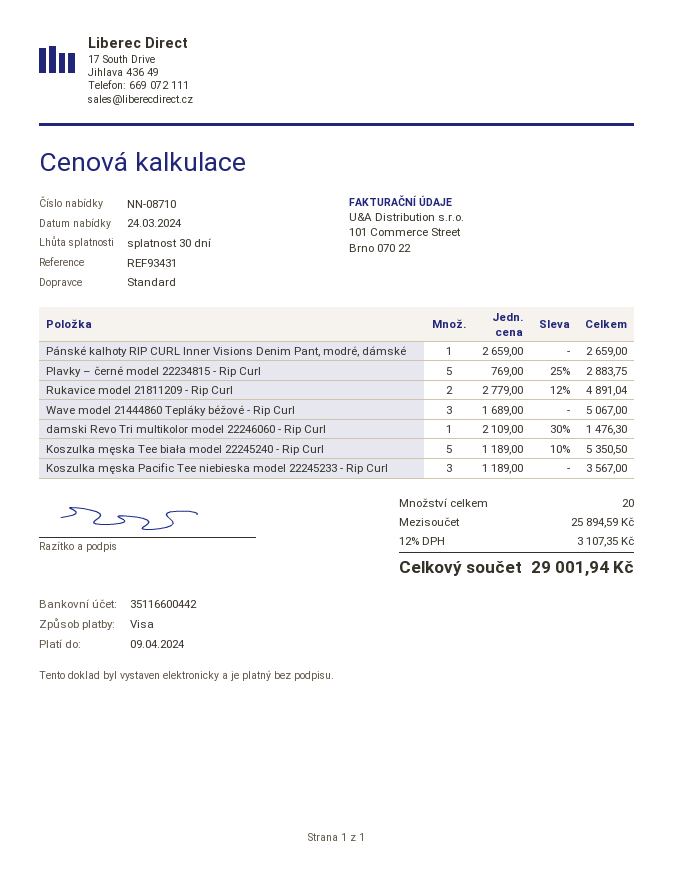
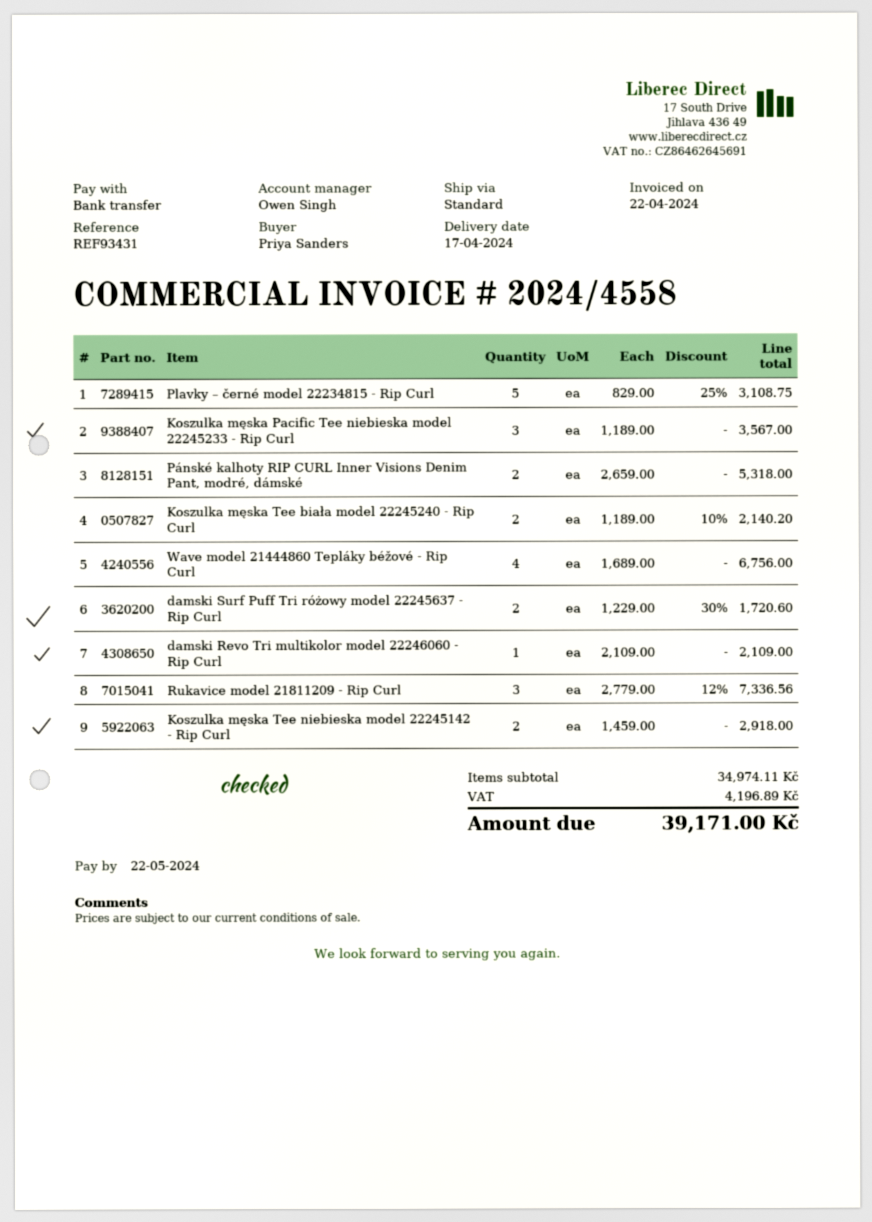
payment method: Visa -> bank transfer
Pánské kalhoty RIP CURL Inner Visions Denim Pant, modré, dámské: 1 x 2659.00 = 2659.00 -> 2 x 2659.00 = 5318.00
Plavky – černé model 22234815 - Rip Curl: 5 x 769.00 - 25% = 2883.75 -> 5 x 829.00 - 25% = 3108.75
Rukavice model 21811209 - Rip Curl: 2 x 2779.00 - 12% = 4891.04 -> 3 x 2779.00 - 12% = 7336.56
Wave model 21444860 Tepláky béžové - Rip Curl: 3 x 1689.00 = 5067.00 -> 4 x 1689.00 = 6756.00
damski Revo Tri multikolor model 22246060 - Rip Curl: 1 x 2109.00 - 30% = 1476.30 -> 1 x 2109.00 = 2109.00
Koszulka męska Tee biała model 22245240 - Rip Curl: 5 x 1189.00 - 10% = 5350.50 -> 2 x 1189.00 - 10% = 2140.20
damski Surf Puff Tri różowy model 22245637 - Rip Curl: none -> 2 x 1229.00 - 30% = 1720.60
Koszulka męska Tee niebieska model 22245142 - Rip Curl: none -> 2 x 1459.00 = 2918.00
subtotal: 25894.59 -> 34974.11
tax: 3107.35 -> 4196.89
total: 29001.94 -> 39171.00

